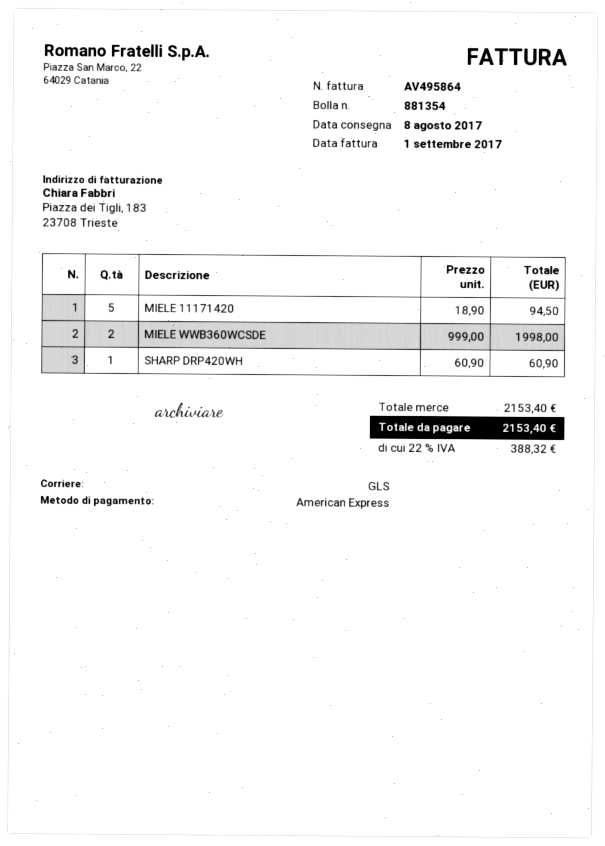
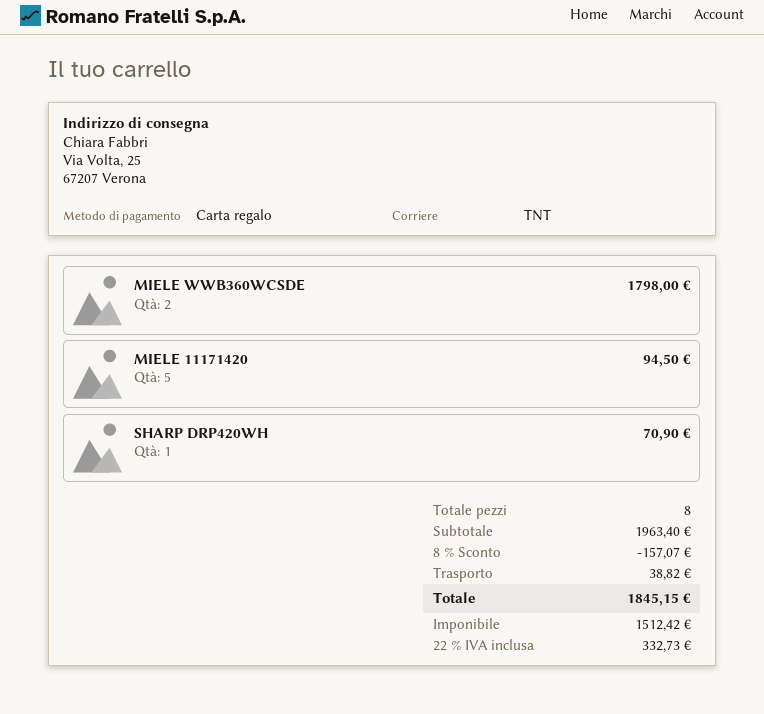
payment method: American Express -> gift card
shipping method: GLS -> TNT
MIELE WWB360WCSDE: 2 for 1998.00 -> 2 for 1798.00
SHARP DRP420WH: 1 for 60.90 -> 1 for 70.90
subtotal: 2153.40 -> 1963.40
discount: none -> 8% = 157.07
shipping: none -> 38.82
tax: 22% = 388.32 -> 22% = 332.73
total: 2153.40 -> 1845.15

